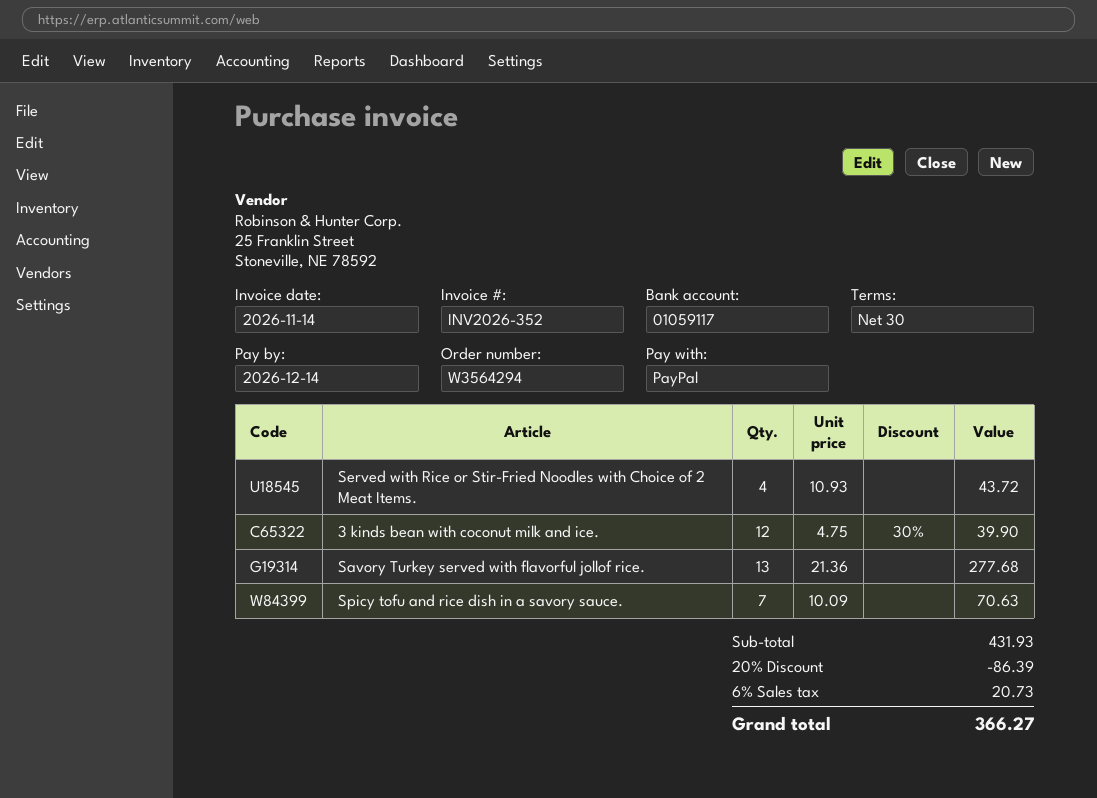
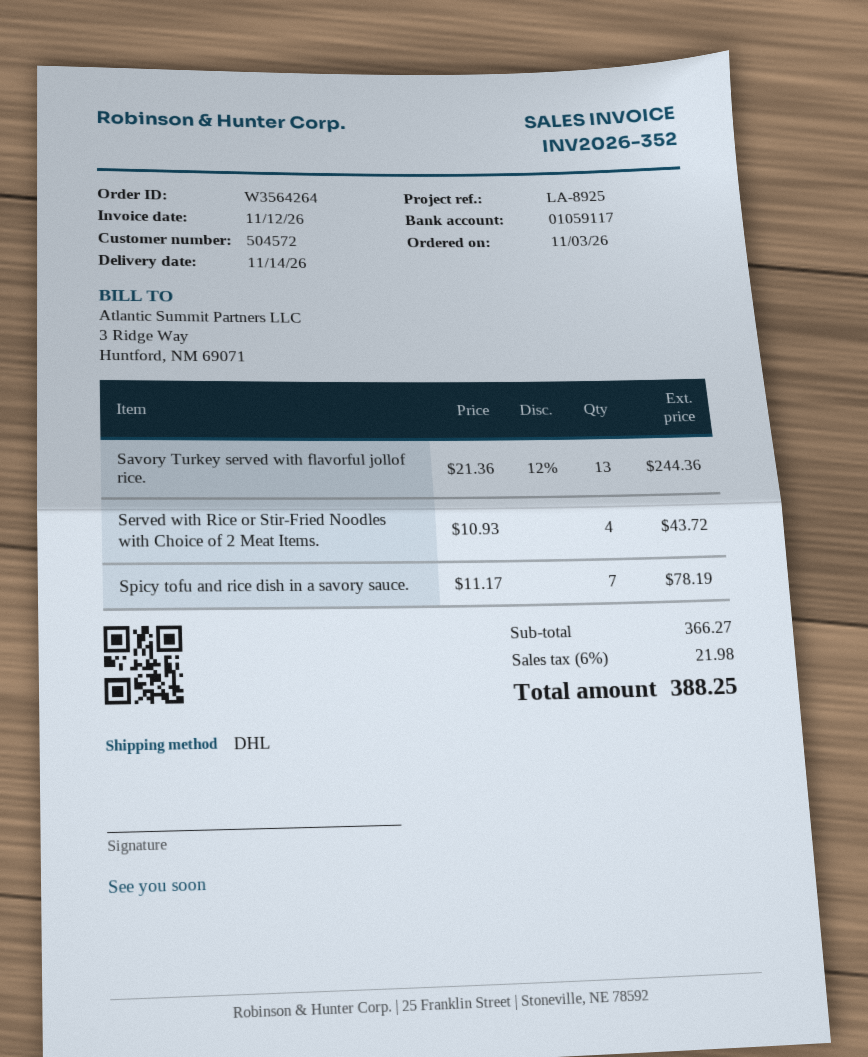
order number: W3564294 -> W3564264
invoice date: 2026-11-14 -> 2026-11-12
3 kinds bean with coconut milk and ice.: 12 x 4.75 - 30% = 39.90 -> none
Savory Turkey served with flavorful jollof rice.: 13 x 21.36 = 277.68 -> 13 x 21.36 - 12% = 244.36
Spicy tofu and rice dish in a savory sauce.: 7 x 10.09 = 70.63 -> 7 x 11.17 = 78.19
subtotal: 431.93 -> 366.27
discount: 20% = 86.39 -> none
tax: 6% = 20.73 -> 6% = 21.98
total: 366.27 -> 388.25

